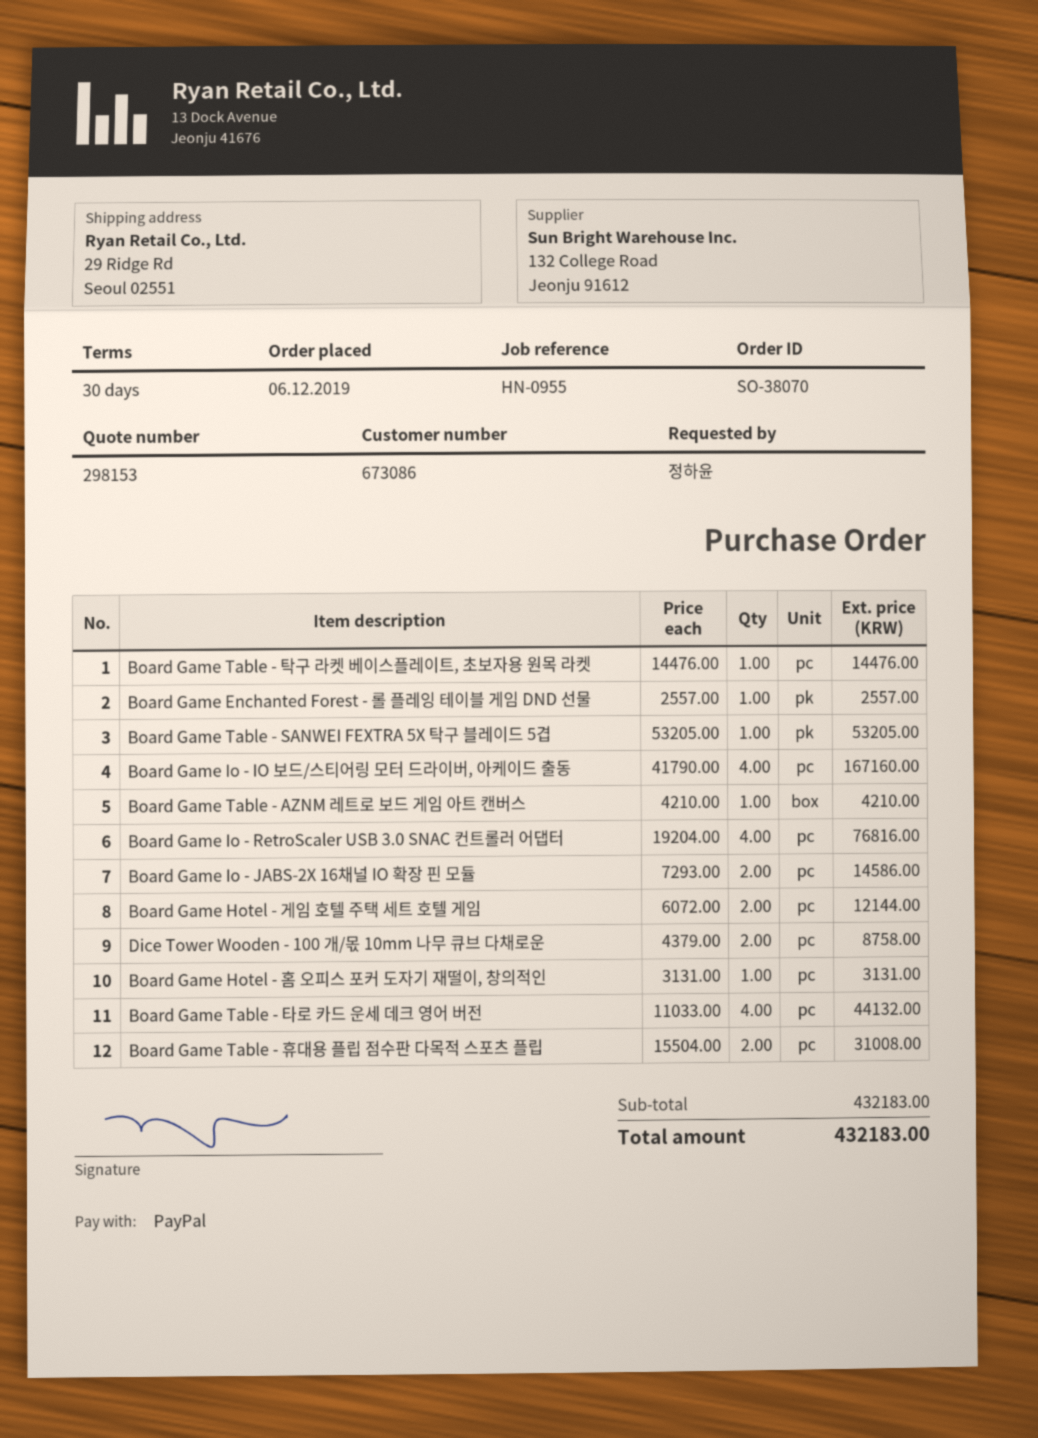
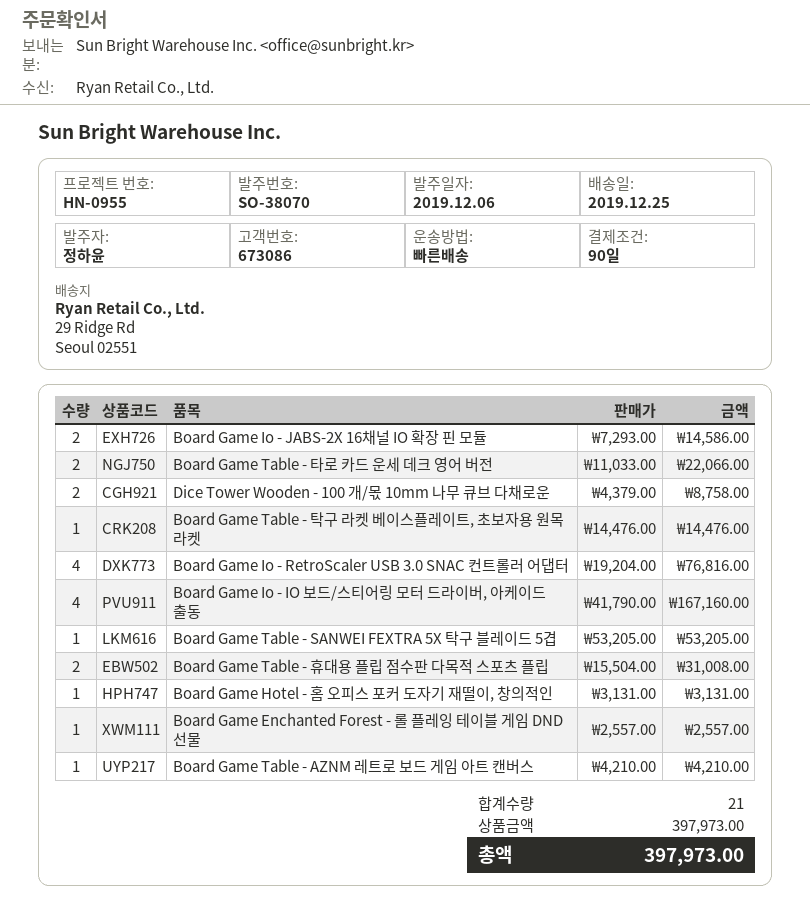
payment terms: 30 days -> 90 days
Board Game Hotel - 게임 호텔 주택 세트 호텔 게임: 2 x 6072.00 = 12144.00 -> none
Board Game Table - 타로 카드 운세 데크 영어 버전: 4 x 11033.00 = 44132.00 -> 2 x 11033.00 = 22066.00
subtotal: 432183.00 -> 397973.00
total: 432183.00 -> 397973.00

